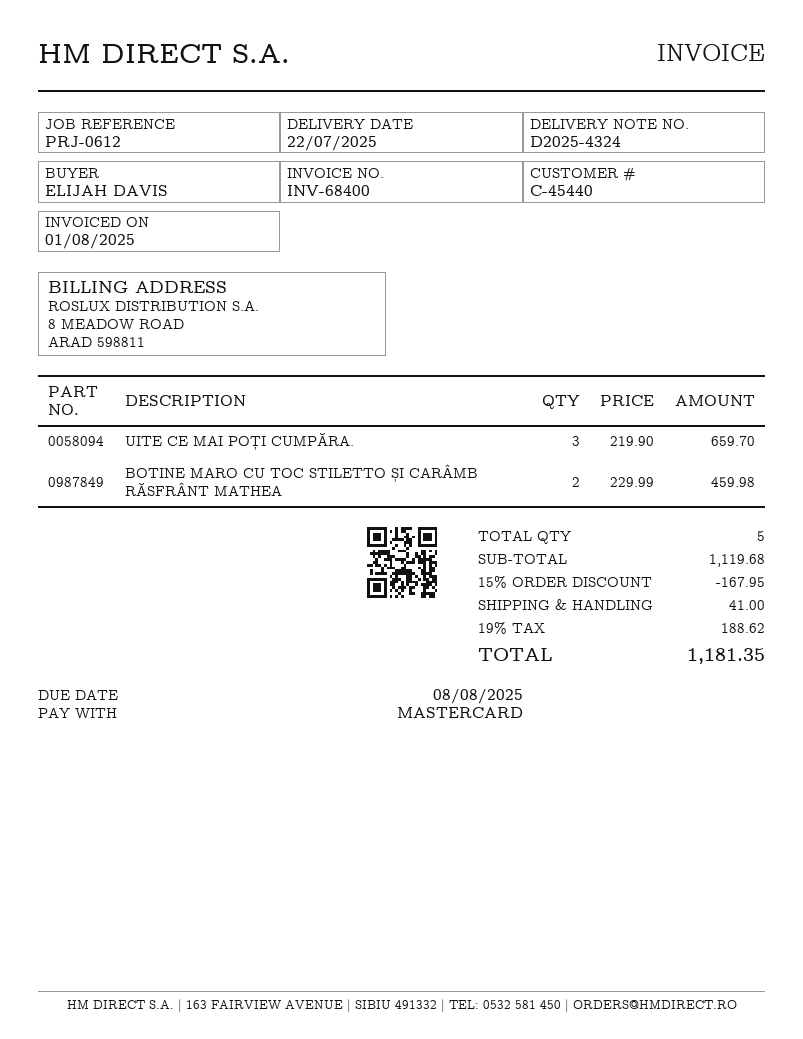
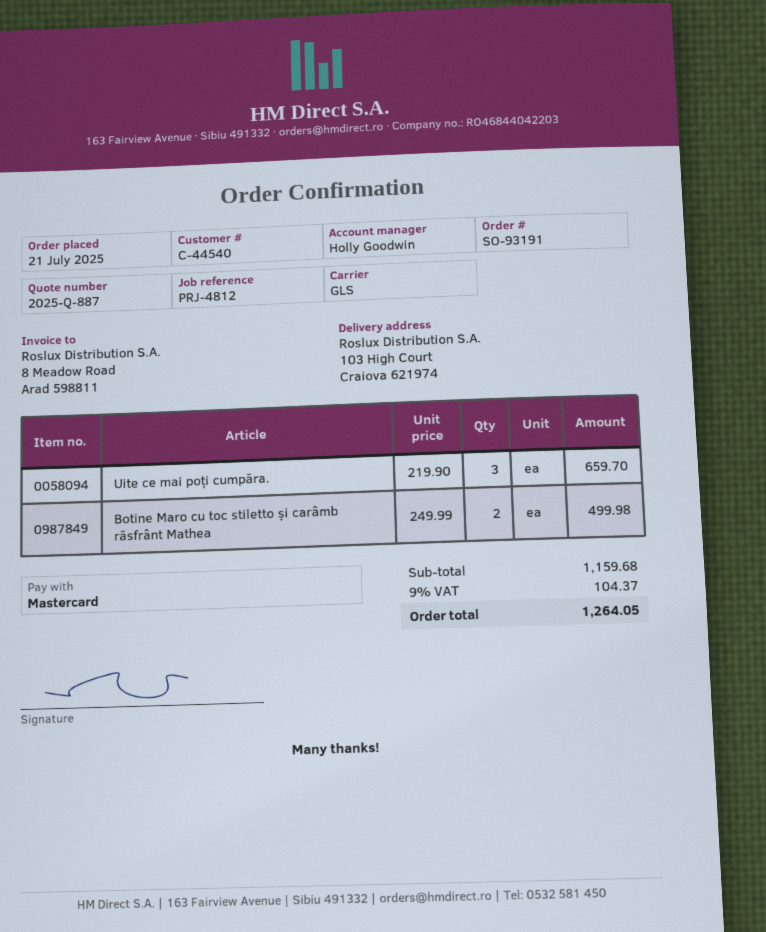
customer number: C-45440 -> C-44540
reference: PRJ-0612 -> PRJ-4812
BOTINE MARO CU TOC STILETTO ȘI CARÂMB RĂSFRÂNT MATHEA: 2 x 229.99 = 459.98 -> 2 x 249.99 = 499.98
subtotal: 1119.68 -> 1159.68
discount: 15% = 167.95 -> none
shipping: 41.00 -> none
tax: 19% = 188.62 -> 9% = 104.37
total: 1181.35 -> 1264.05

